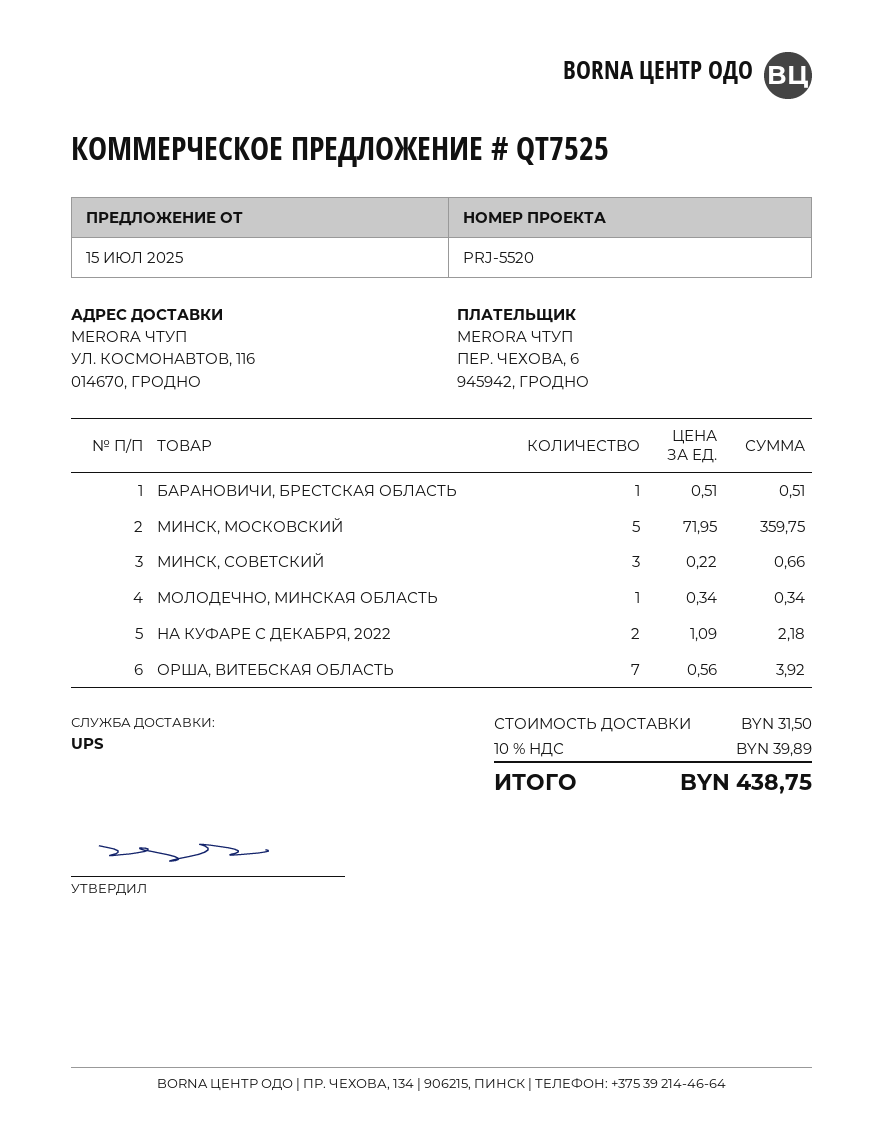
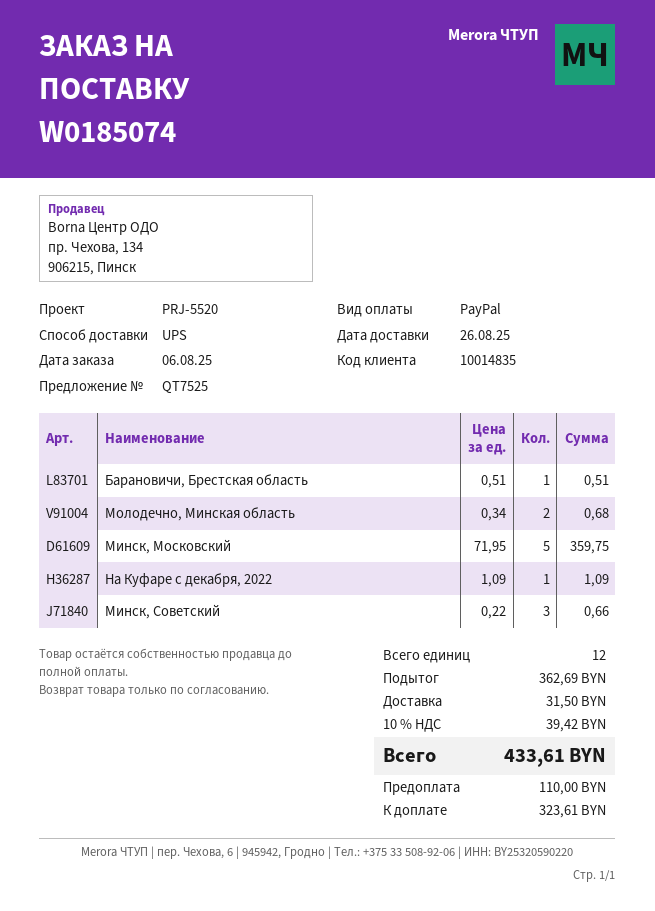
МОЛОДЕЧНО, МИНСКАЯ ОБЛАСТЬ: 1 x 0.34 = 0.34 -> 2 x 0.34 = 0.68
НА КУФАРЕ С ДЕКАБРЯ, 2022: 2 x 1.09 = 2.18 -> 1 x 1.09 = 1.09
ОРША, ВИТЕБСКАЯ ОБЛАСТЬ: 7 x 0.56 = 3.92 -> none
tax: 10% = 39.89 -> 10% = 39.42
total: 438.75 -> 433.61

